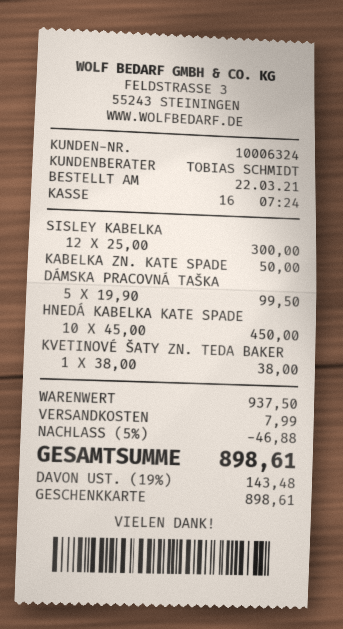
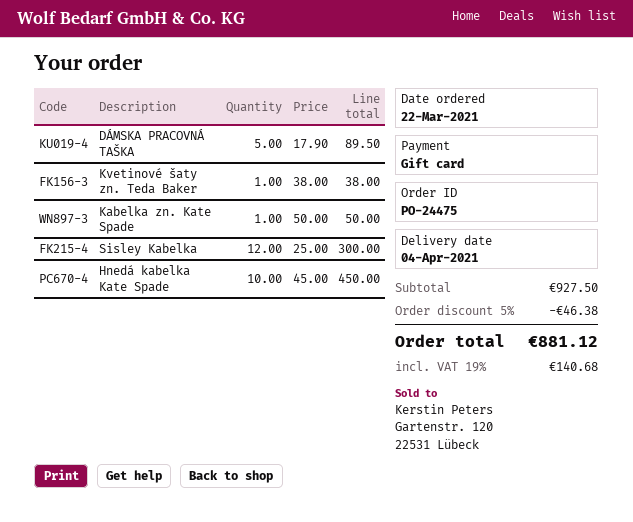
DÁMSKA PRACOVNÁ TAŠKA: 5 x 19.90 = 99.50 -> 5 x 17.90 = 89.50
subtotal: 937.50 -> 927.50
discount: 5% = 46.88 -> 5% = 46.38
shipping: 7.99 -> none
tax: 19% = 143.48 -> 19% = 140.68
total: 898.61 -> 881.12

